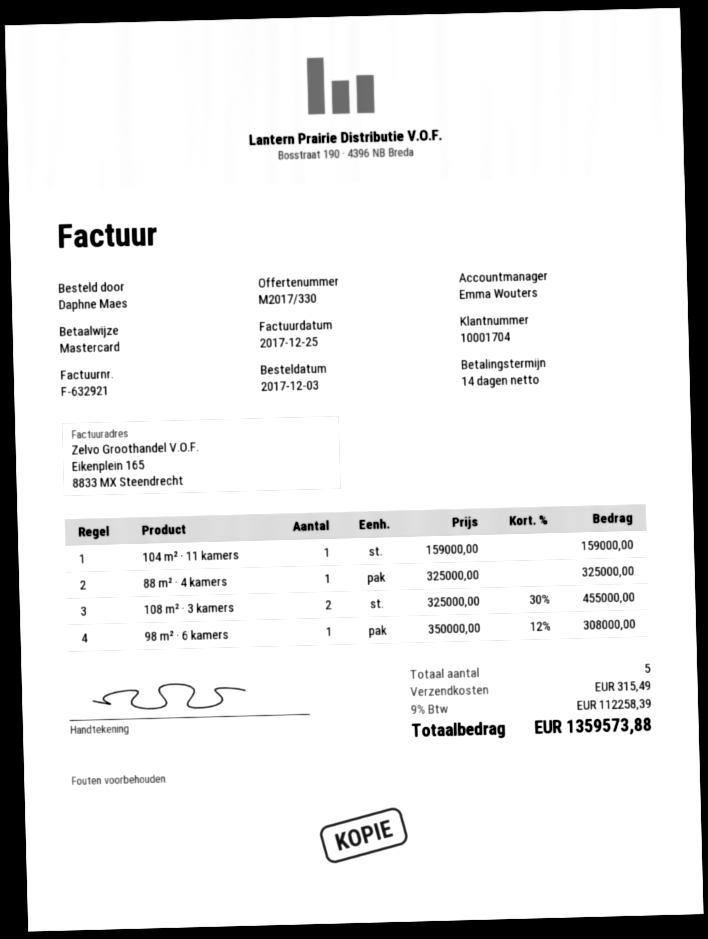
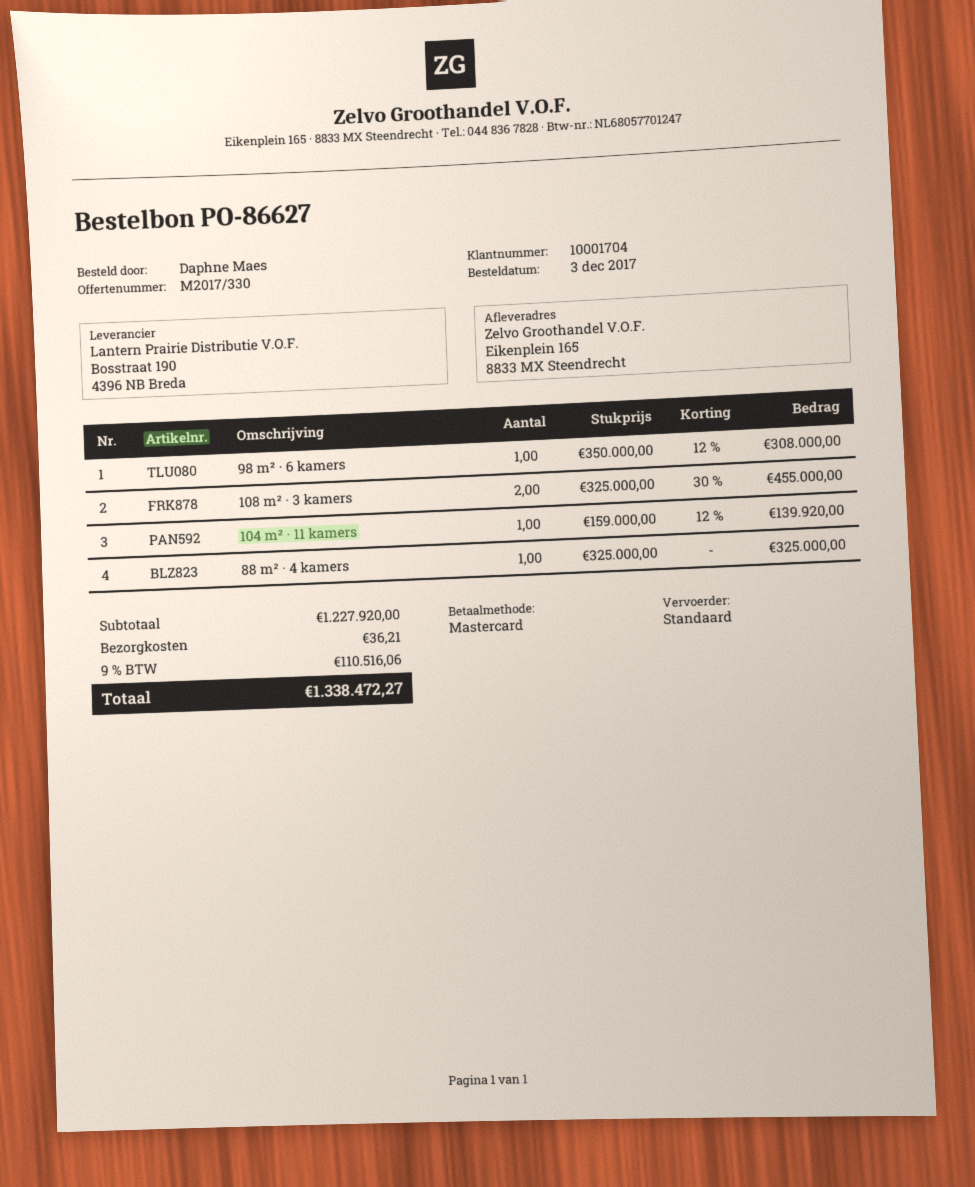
104 m² · 11 kamers: 1 x 159000.00 = 159000.00 -> 1 x 159000.00 - 12% = 139920.00
shipping: 315.49 -> 36.21
tax: 9% = 112258.39 -> 9% = 110516.06
total: 1359573.88 -> 1338472.27

